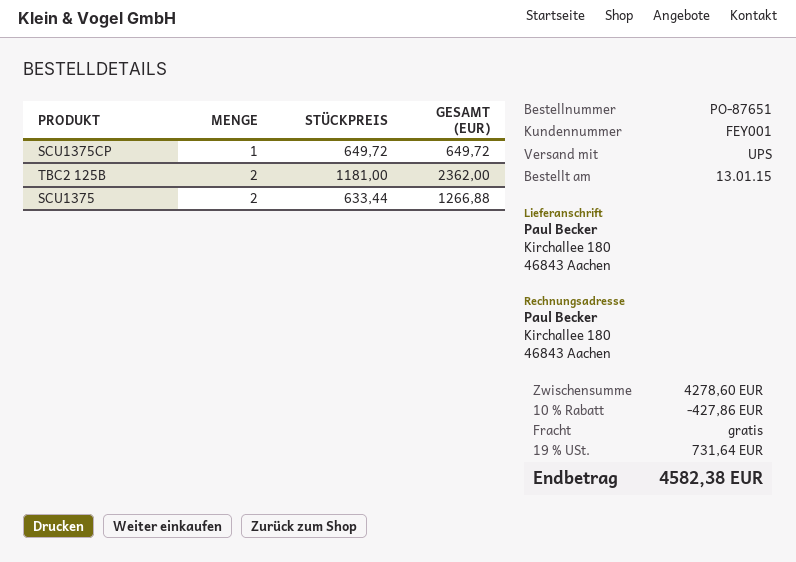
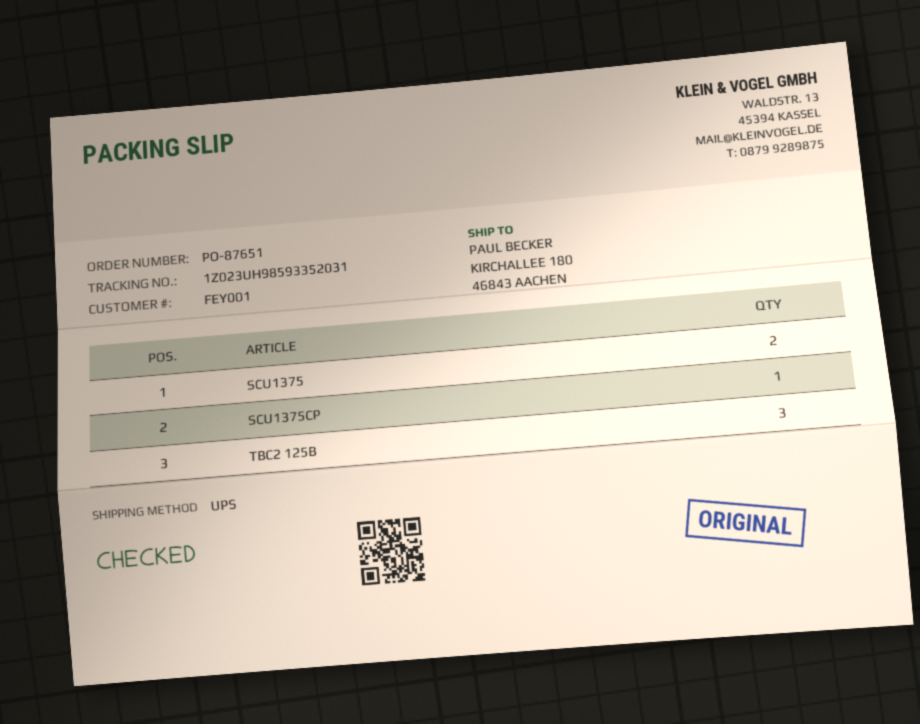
TBC2 125B: 2 -> 3

